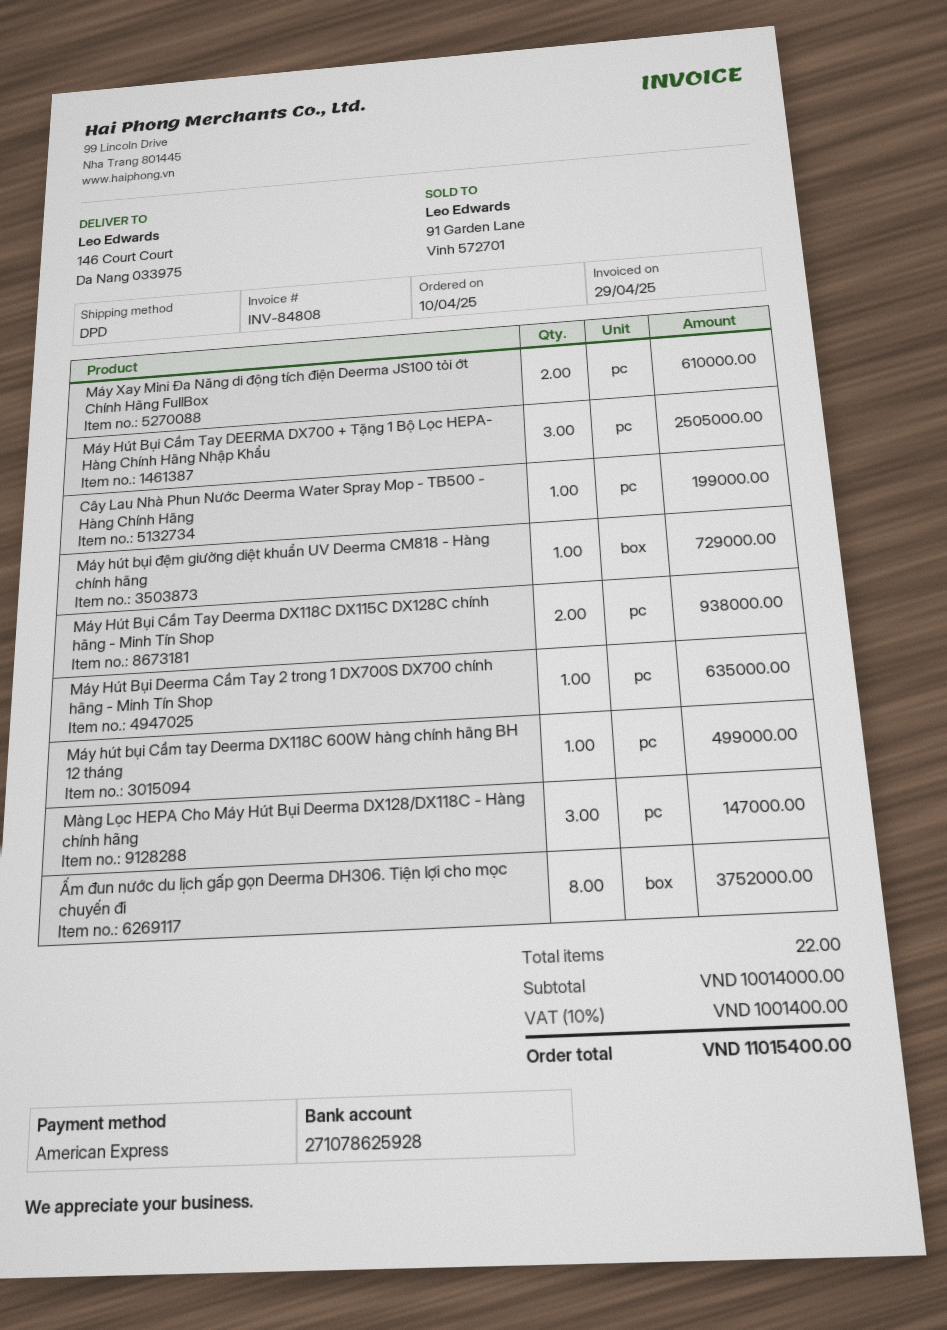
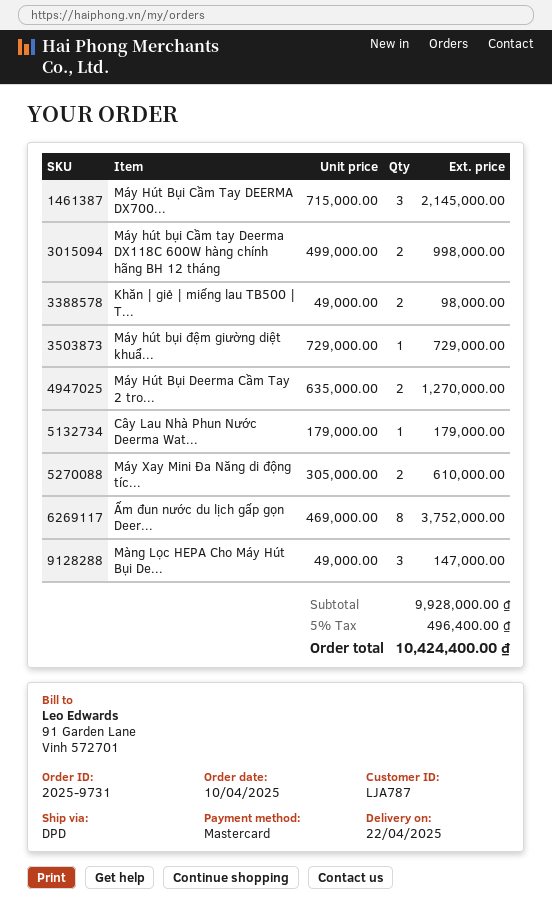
payment method: American Express -> Mastercard
Máy Hút Bụi Cầm Tay DEERMA DX700 + Tặng 1 Bộ Lọc HEPA- Hàng Chính Hãng Nhập Khẩu: 3 for 2505000.00 -> 3 for 2145000.00
Cây Lau Nhà Phun Nước Deerma Water Spray Mop - TB500 - Hàng Chính Hãng: 1 for 199000.00 -> 1 for 179000.00
Máy Hút Bụi Cầm Tay Deerma DX118C DX115C DX128C chính hãng - Minh Tín Shop: 2 for 938000.00 -> none
Máy Hút Bụi Deerma Cầm Tay 2 trong 1 DX700S DX700 chính hãng - Minh Tín Shop: 1 for 635000.00 -> 2 for 1270000.00
Máy hút bụi Cầm tay Deerma DX118C 600W hàng chính hãng BH 12 tháng: 1 for 499000.00 -> 2 for 998000.00
Khăn | giẻ | miếng lau TB500 | T...: none -> 2 for 98000.00
subtotal: 10014000.00 -> 9928000.00
tax: 10% = 1001400.00 -> 5% = 496400.00
total: 11015400.00 -> 10424400.00

